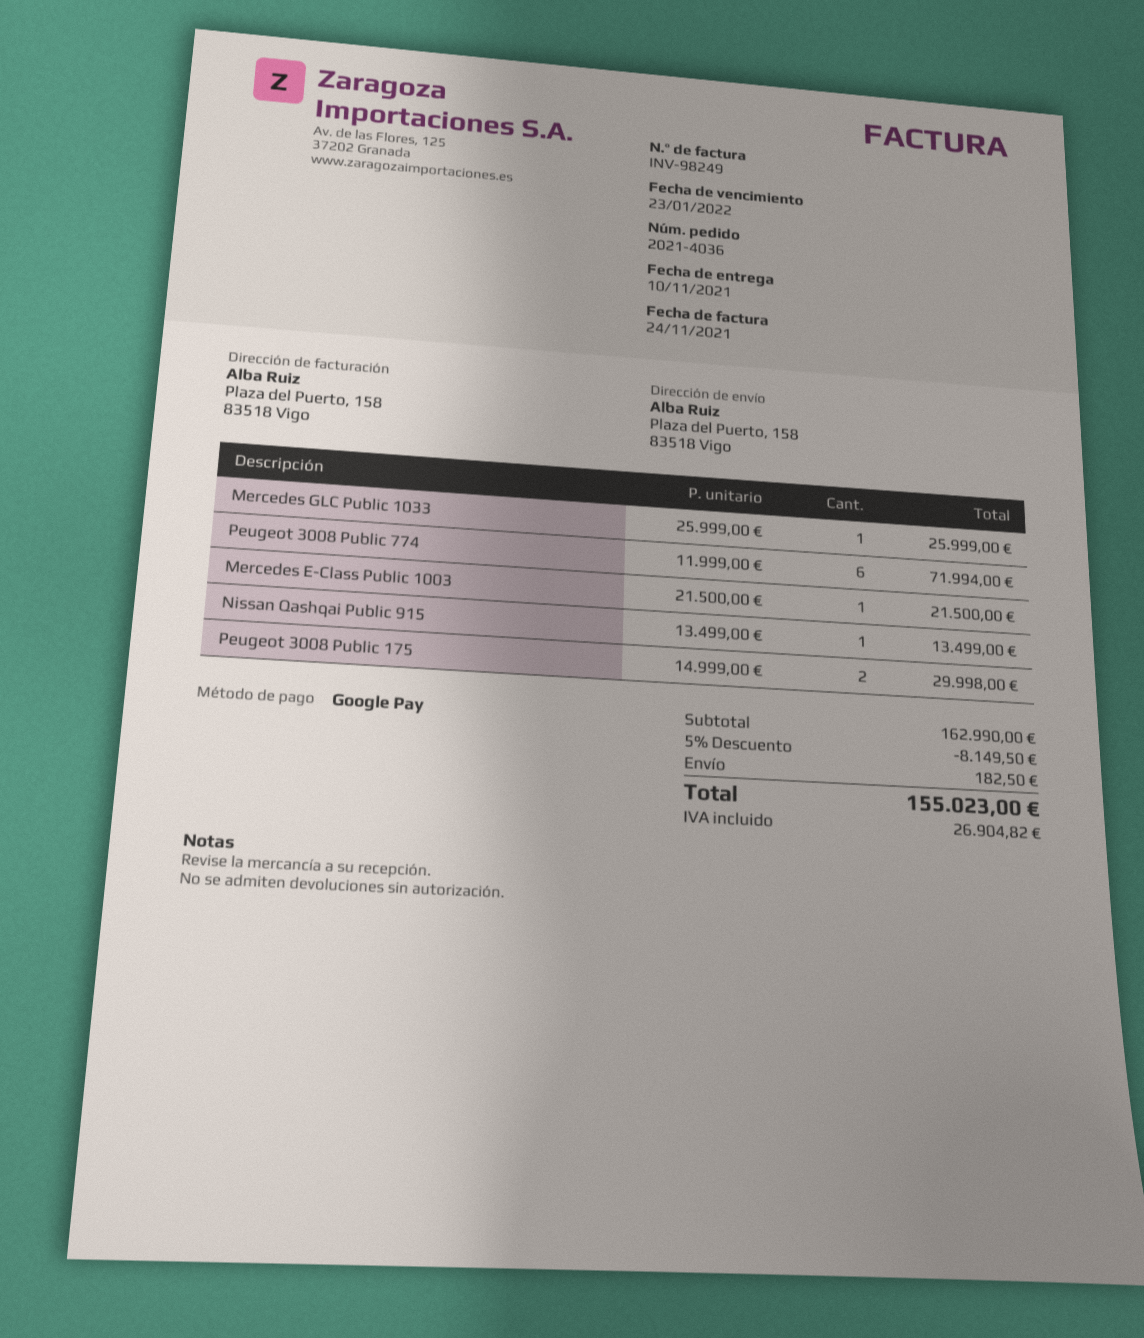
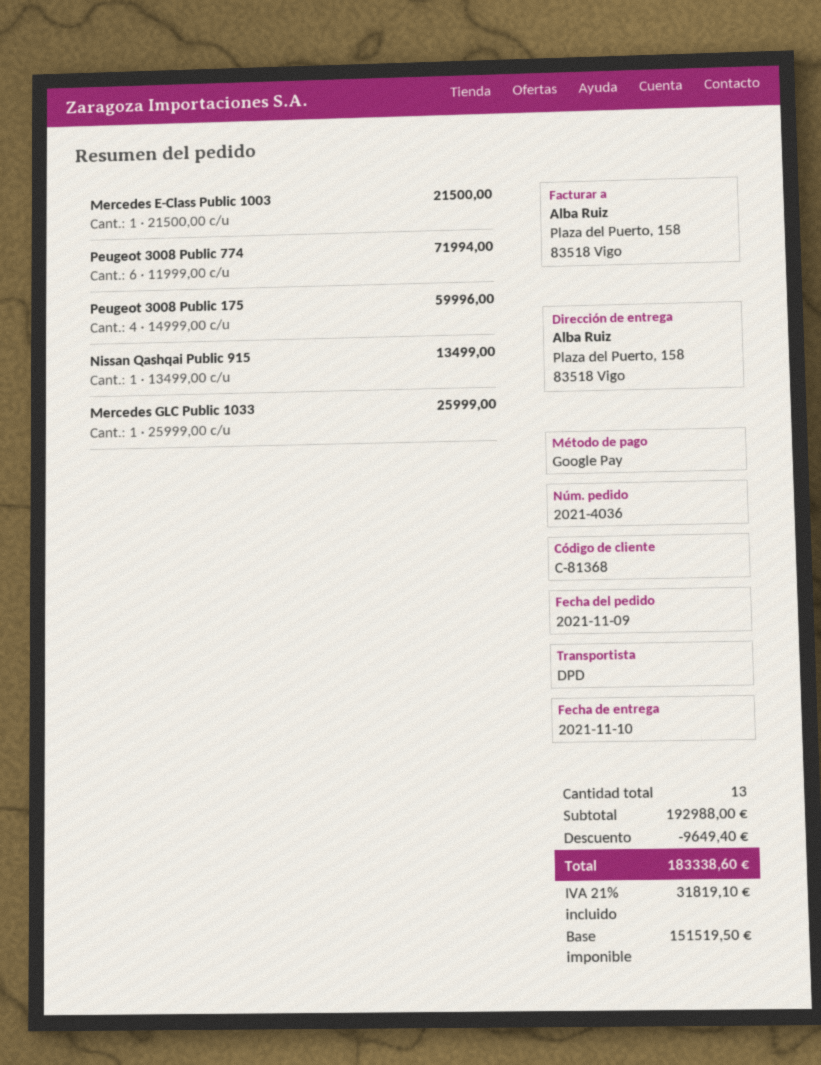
Peugeot 3008 Public 175: 2 x 14999.00 = 29998.00 -> 4 x 14999.00 = 59996.00
subtotal: 162990.00 -> 192988.00
discount: 8149.50 -> 9649.40
shipping: 182.50 -> none
tax: 26904.82 -> 31819.10
total: 155023.00 -> 183338.60

